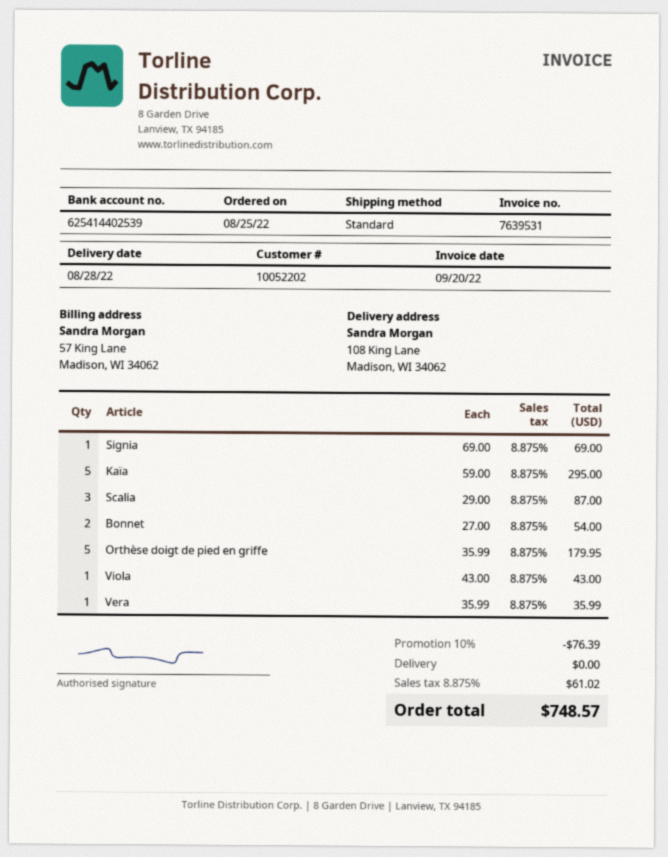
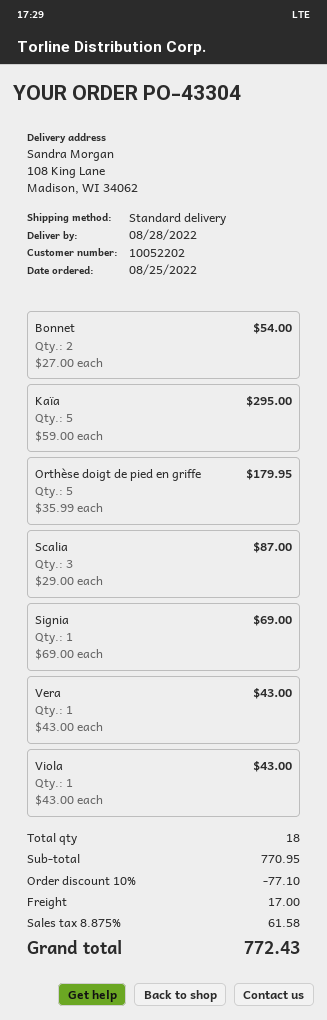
Vera: 1 x 35.99 = 35.99 -> 1 x 43.00 = 43.00
discount: 10% = 76.39 -> 10% = 77.10
shipping: 0.00 -> 17.00
tax: 8.875% = 61.02 -> 8.875% = 61.58
total: 748.57 -> 772.43

